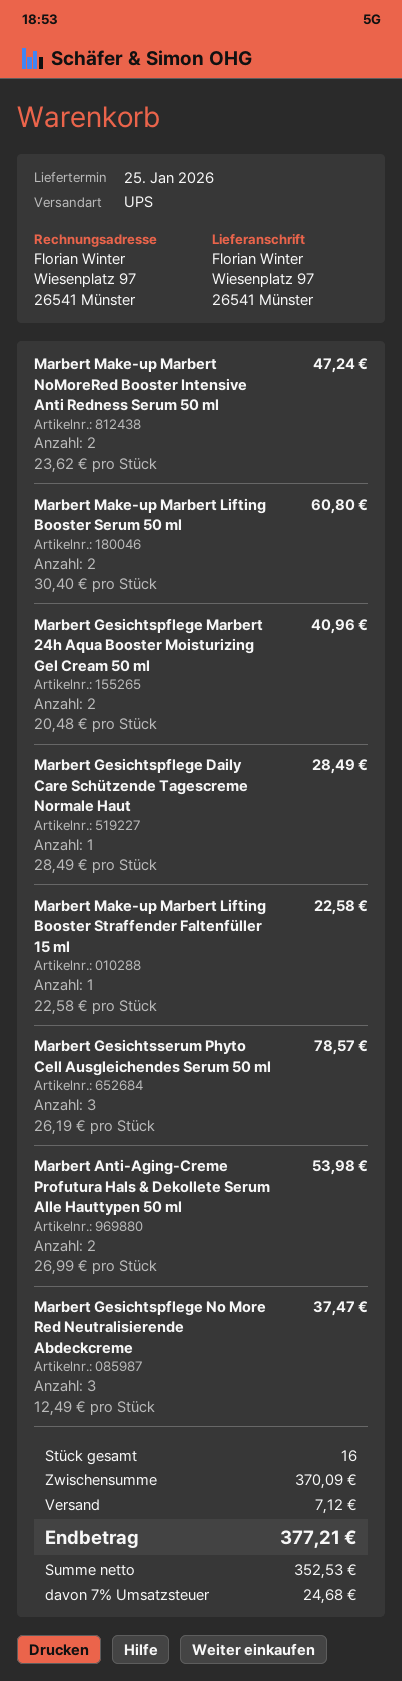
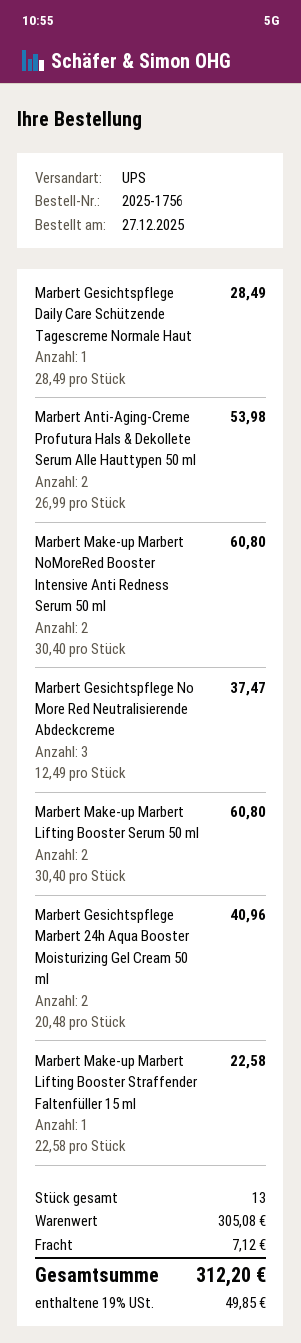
Marbert Make-up Marbert NoMoreRed Booster Intensive Anti Redness Serum 50 ml: 2 x 23.62 = 47.24 -> 2 x 30.40 = 60.80
Marbert Gesichtsserum Phyto Cell Ausgleichendes Serum 50 ml: 3 x 26.19 = 78.57 -> none
total quantity: 16 -> 13
subtotal: 370.09 -> 305.08
tax: 7% = 24.68 -> 19% = 49.85
total: 377.21 -> 312.20

